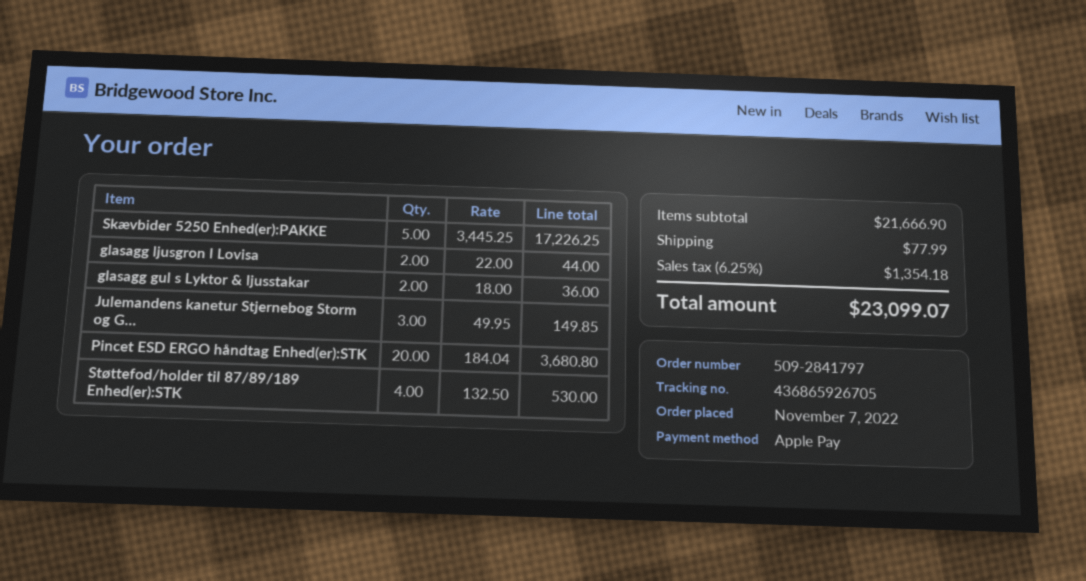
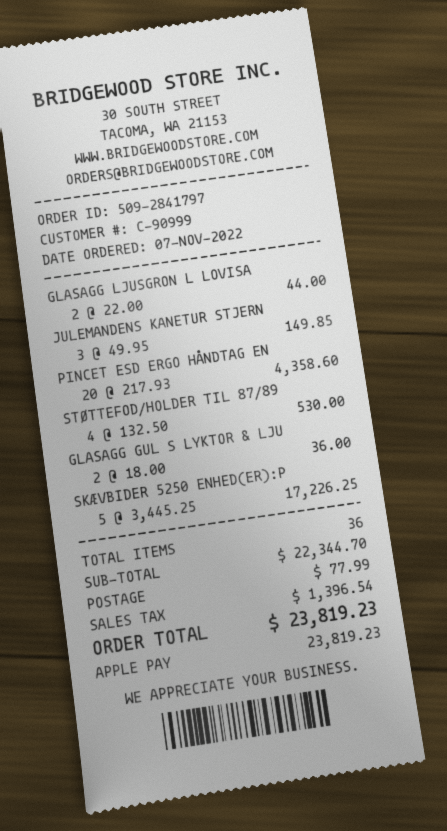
Pincet ESD ERGO håndtag Enhed(er):STK: 20 x 184.04 = 3680.80 -> 20 x 217.93 = 4358.60
subtotal: 21666.90 -> 22344.70
tax: 1354.18 -> 1396.54
total: 23099.07 -> 23819.23

